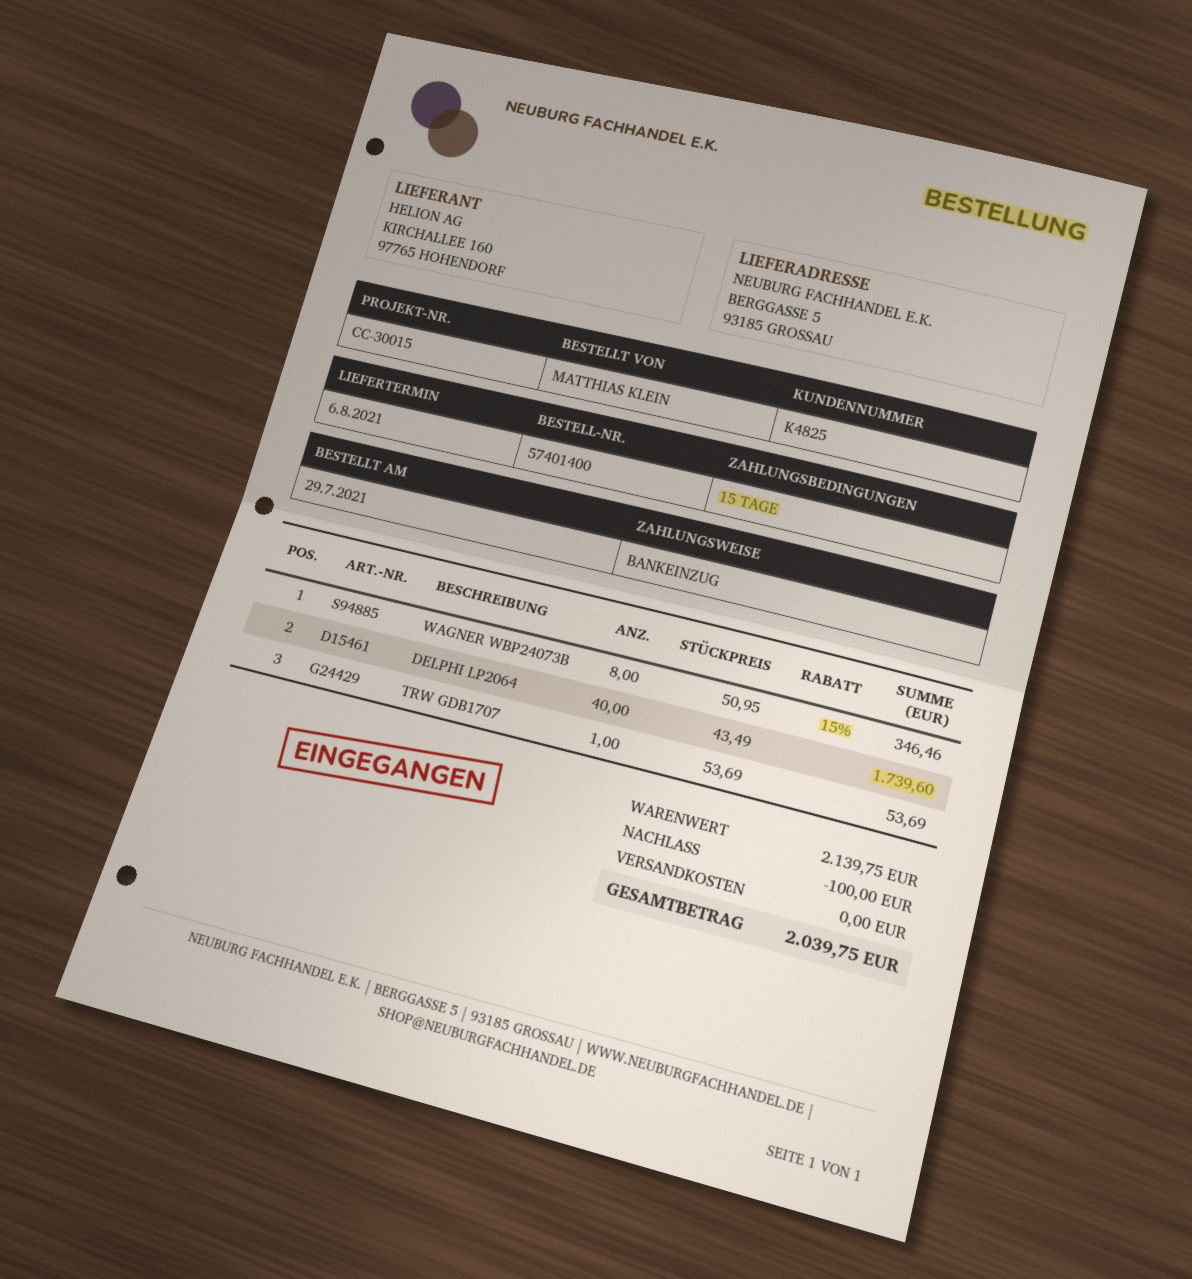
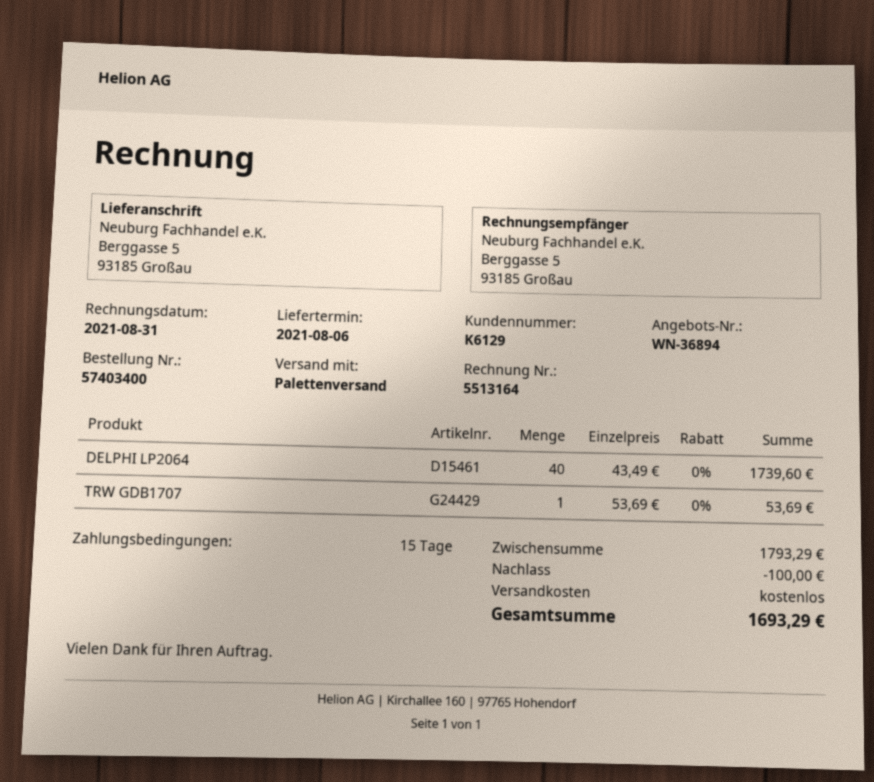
order number: 57401400 -> 57403400
customer number: K4825 -> K6129
WAGNER WBP24073B: 8 x 50.95 - 15% = 346.46 -> none
subtotal: 2139.75 -> 1793.29
total: 2039.75 -> 1693.29

